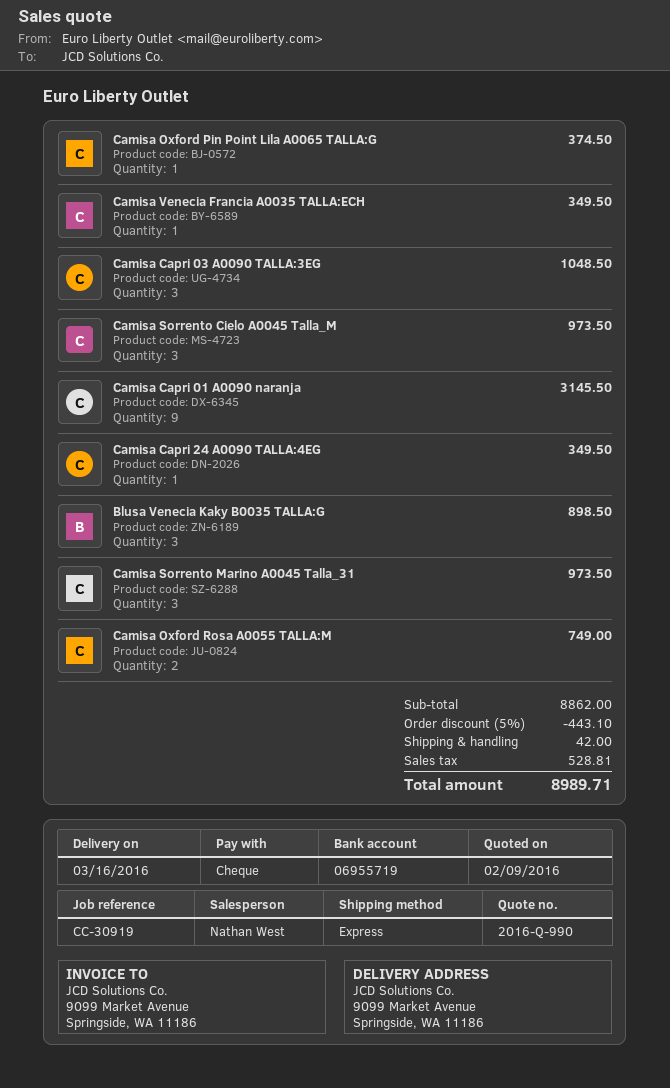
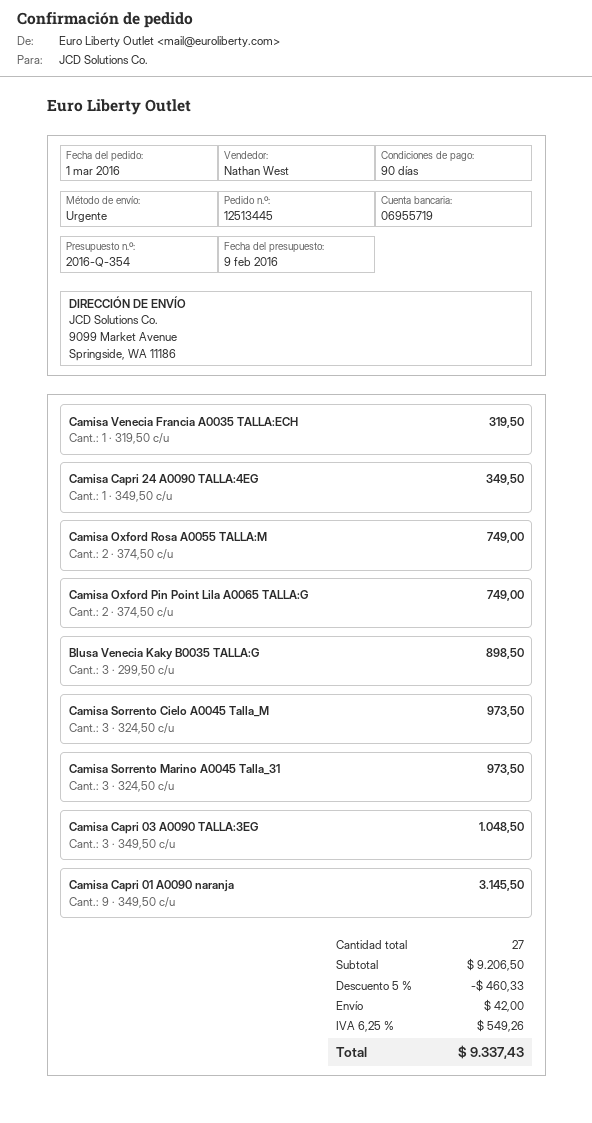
quote number: 2016-Q-990 -> 2016-Q-354
Camisa Oxford Pin Point Lila A0065 TALLA:G: 1 for 374.50 -> 2 for 749.00
Camisa Venecia Francia A0035 TALLA:ECH: 1 for 349.50 -> 1 for 319.50
subtotal: 8862.00 -> 9206.50
discount: 5% = 443.10 -> 5% = 460.33
tax: 528.81 -> 549.26
total: 8989.71 -> 9337.43

